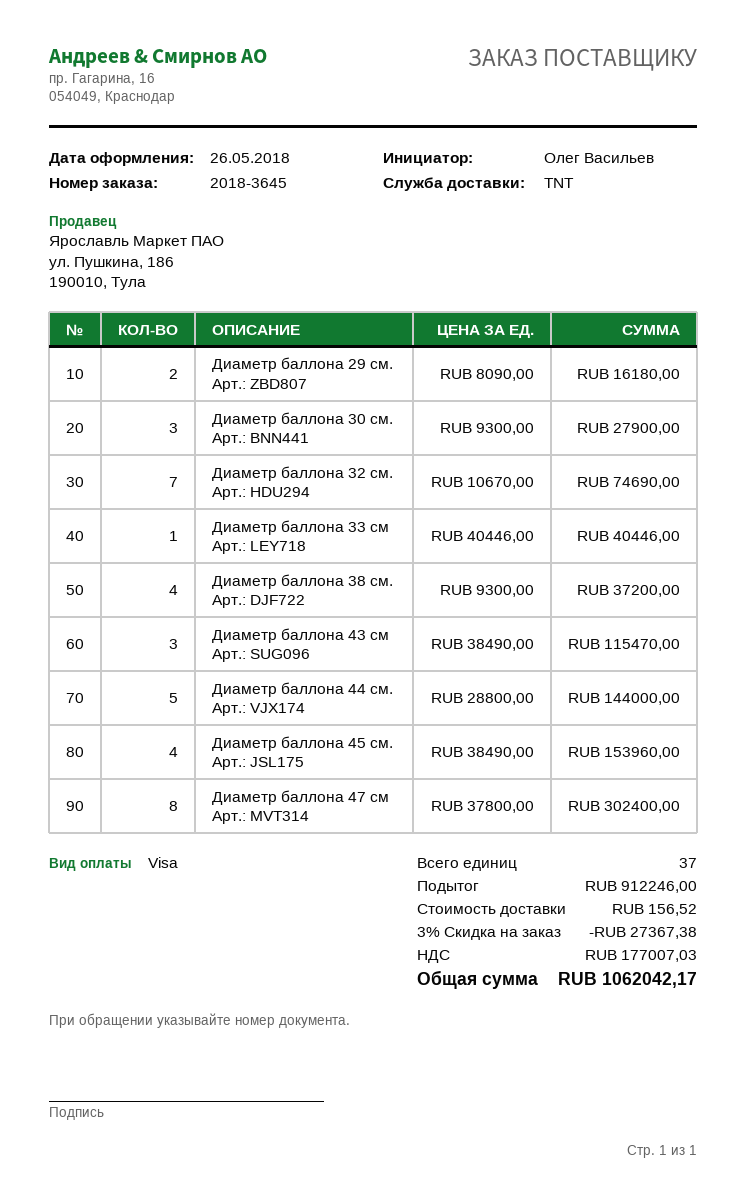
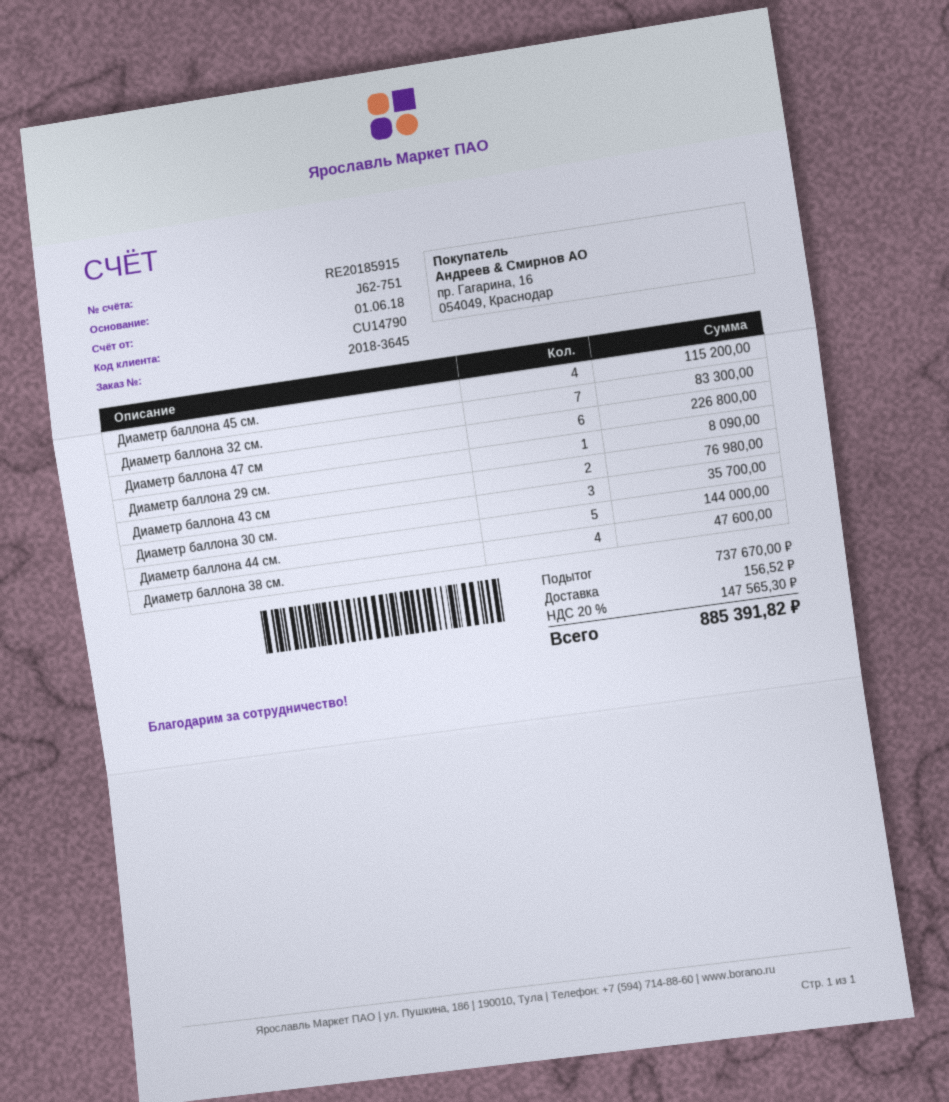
Диаметр баллона 29 см.: 2 for 16180.00 -> 1 for 8090.00
Диаметр баллона 30 см.: 3 for 27900.00 -> 3 for 35700.00
Диаметр баллона 32 см.: 7 for 74690.00 -> 7 for 83300.00
Диаметр баллона 33 см: 1 for 40446.00 -> none
Диаметр баллона 38 см.: 4 for 37200.00 -> 4 for 47600.00
Диаметр баллона 43 см: 3 for 115470.00 -> 2 for 76980.00
Диаметр баллона 45 см.: 4 for 153960.00 -> 4 for 115200.00
Диаметр баллона 47 см: 8 for 302400.00 -> 6 for 226800.00
subtotal: 912246.00 -> 737670.00
discount: 3% = 27367.38 -> none
tax: 177007.03 -> 147565.30
total: 1062042.17 -> 885391.82

